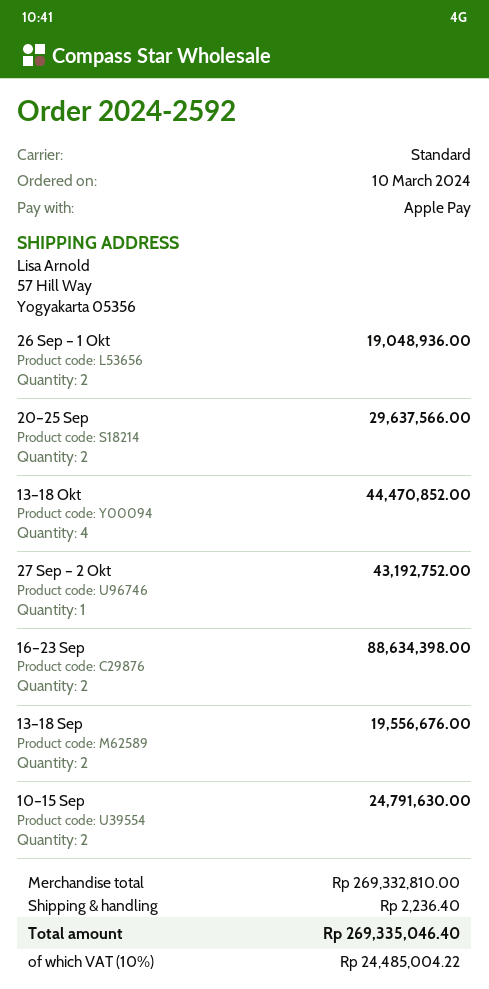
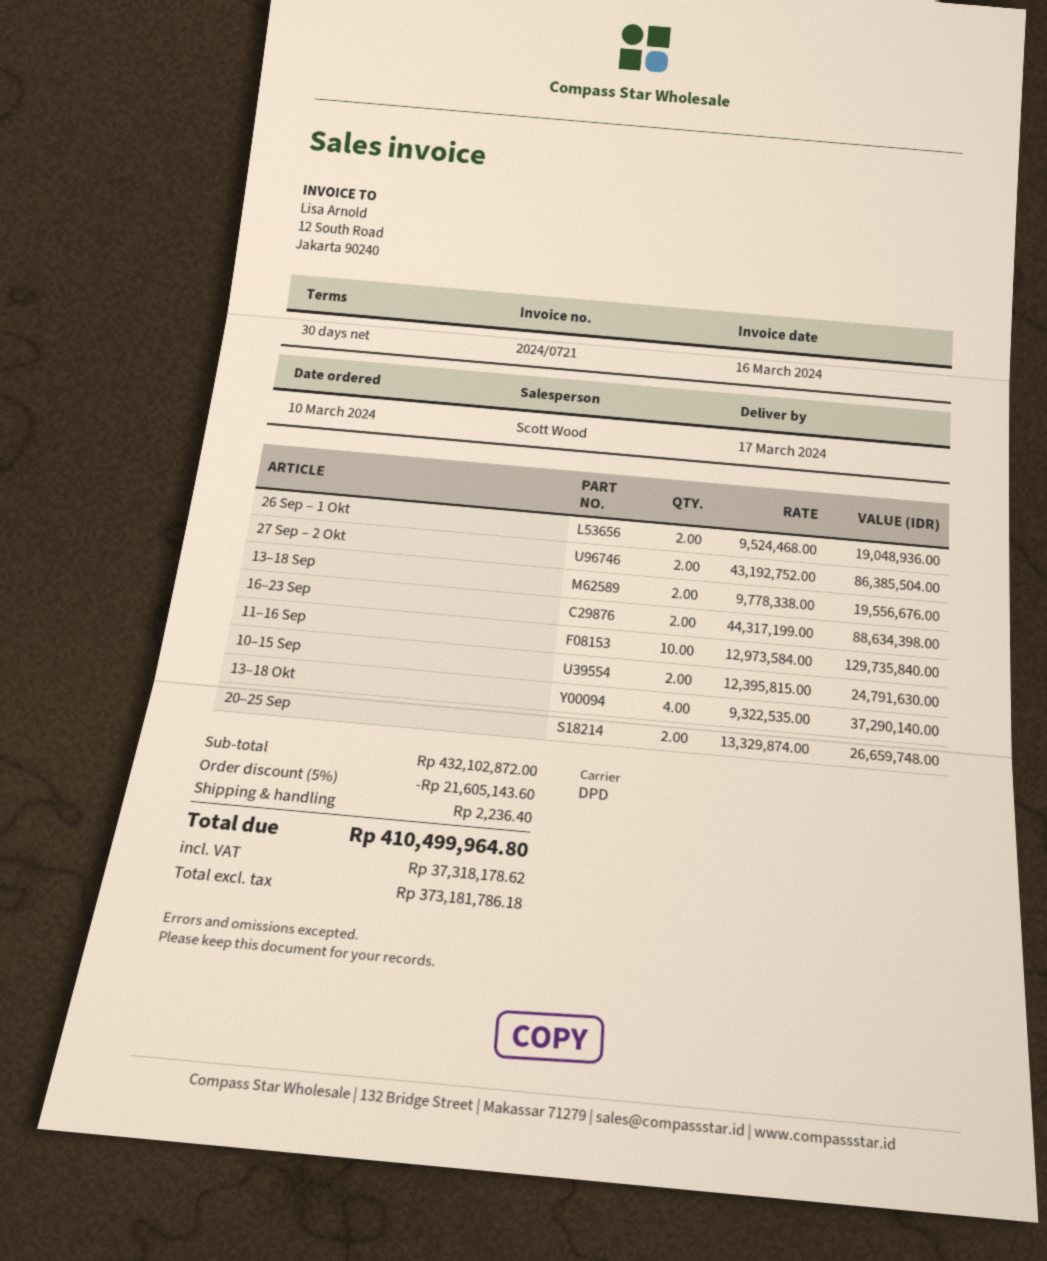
shipping method: standard -> DPD
20–25 Sep: 2 for 29637566.00 -> 2 for 26659748.00
13–18 Okt: 4 for 44470852.00 -> 4 for 37290140.00
27 Sep – 2 Okt: 1 for 43192752.00 -> 2 for 86385504.00
11–16 Sep: none -> 10 for 129735840.00
subtotal: 269332810.00 -> 432102872.00
discount: none -> 5% = 21605143.60
tax: 24485004.22 -> 37318178.62
total: 269335046.40 -> 410499964.80

